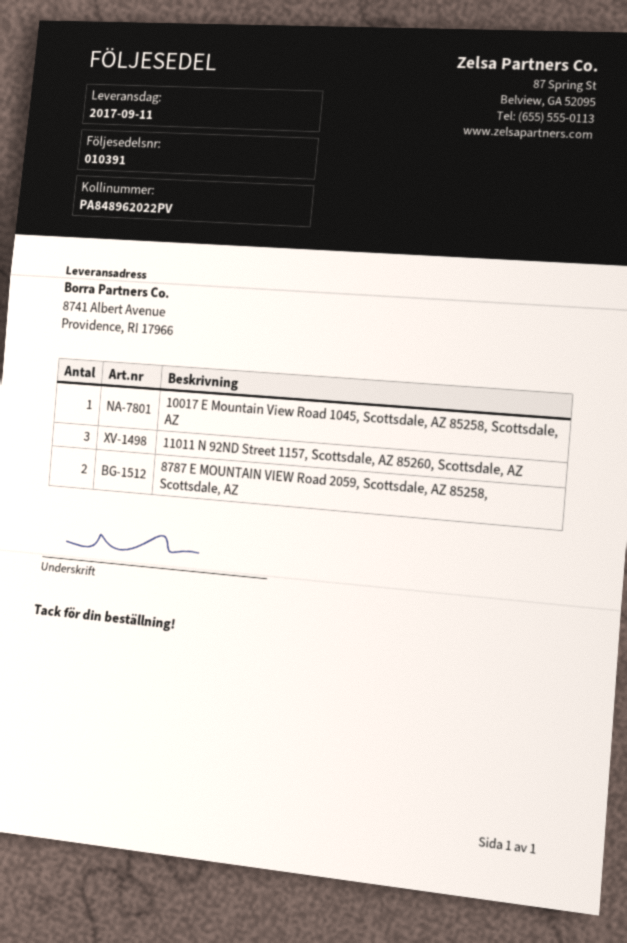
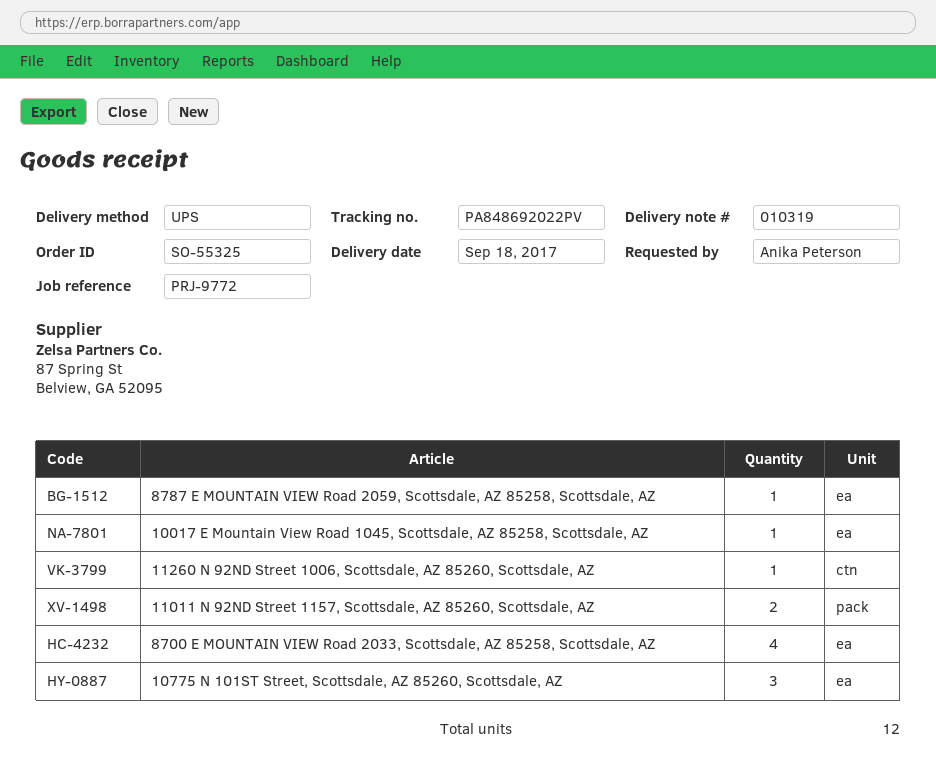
delivery note number: 010391 -> 010319
delivery date: 2017-09-11 -> 2017-09-18
tracking number: PA848962022PV -> PA848692022PV
11011 N 92ND Street 1157, Scottsdale, AZ 85260, Scottsdale, AZ: 3 -> 2
8787 E MOUNTAIN VIEW Road 2059, Scottsdale, AZ 85258, Scottsdale, AZ: 2 -> 1
11260 N 92ND Street 1006, Scottsdale, AZ 85260, Scottsdale, AZ: none -> 1
8700 E MOUNTAIN VIEW Road 2033, Scottsdale, AZ 85258, Scottsdale, AZ: none -> 4
10775 N 101ST Street, Scottsdale, AZ 85260, Scottsdale, AZ: none -> 3

